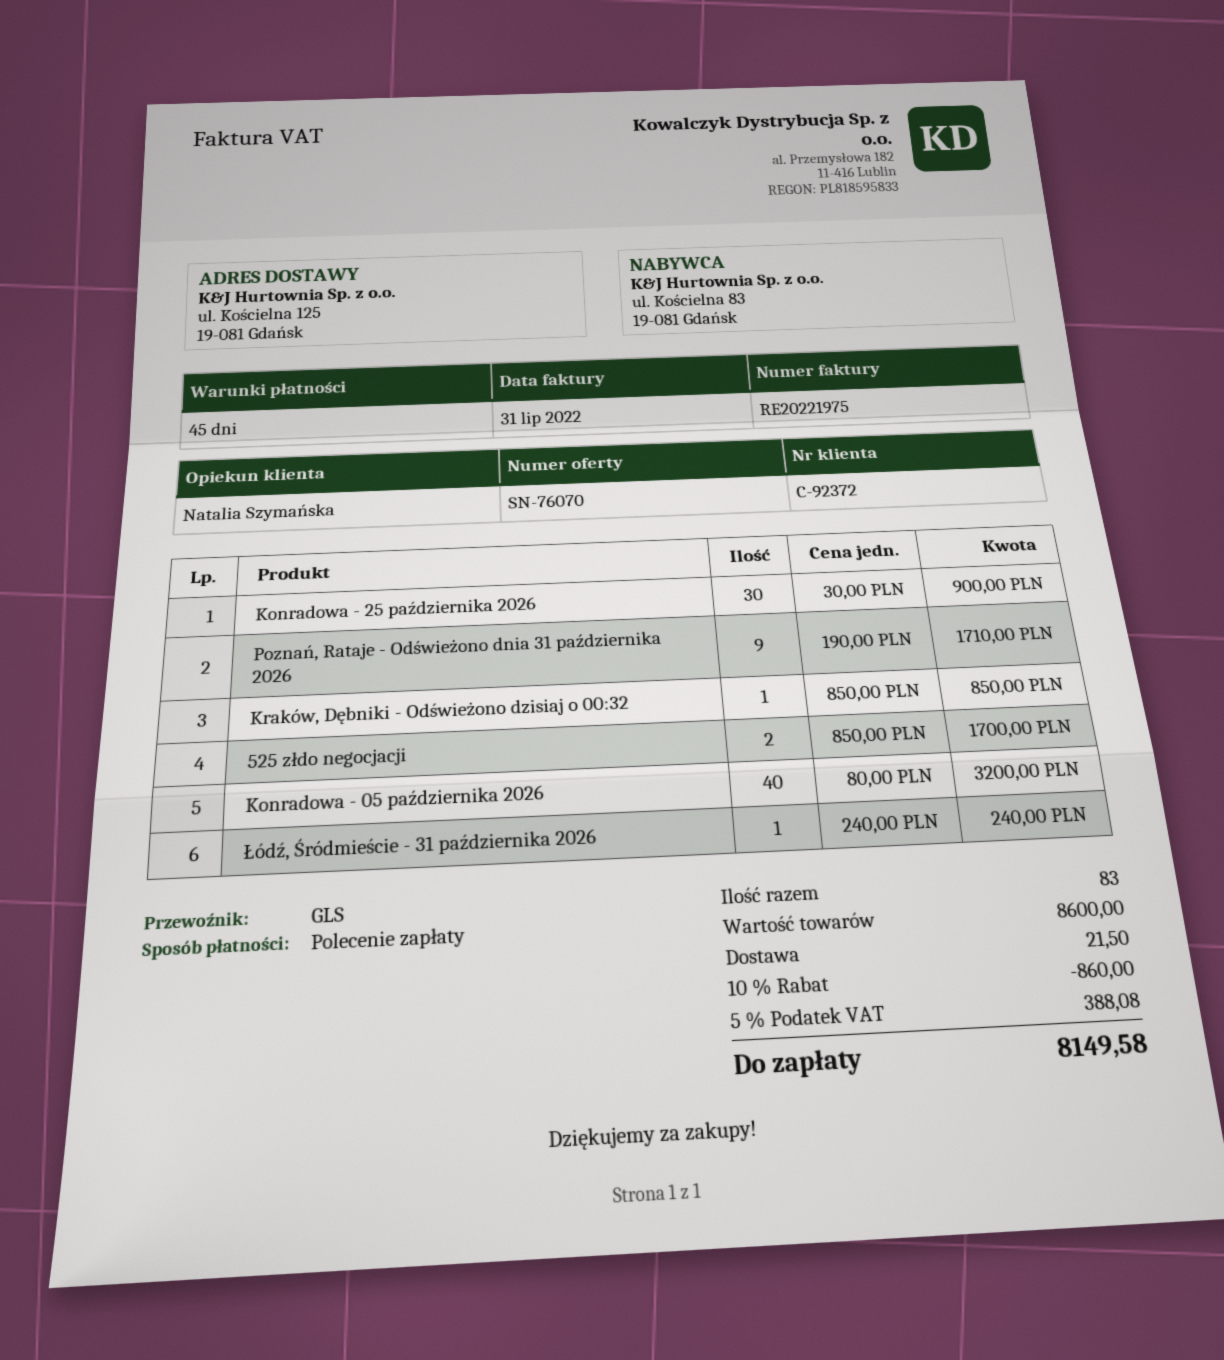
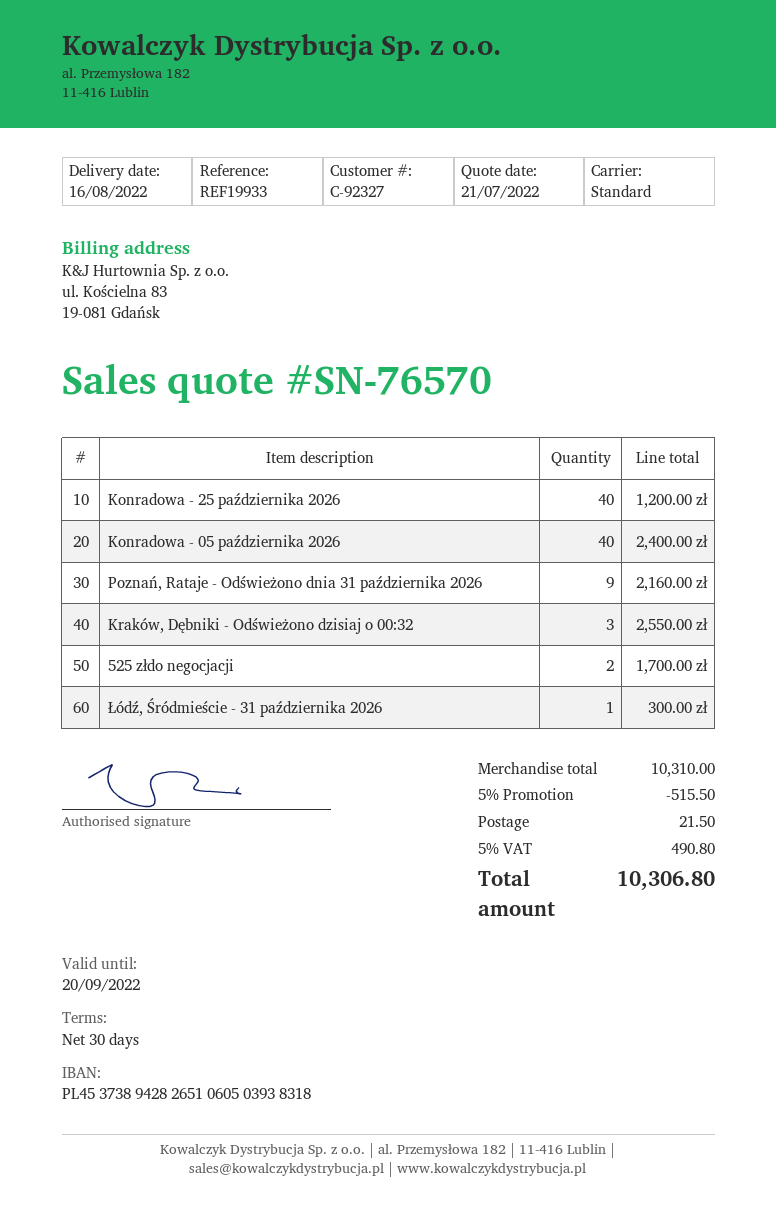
quote number: SN-76070 -> SN-76570
payment terms: 45 days -> 30 days
customer number: C-92372 -> C-92327
shipping method: GLS -> standard
Konradowa - 25 października 2026: 30 for 900.00 -> 40 for 1200.00
Poznań, Rataje - Odświeżono dnia 31 października 2026: 9 for 1710.00 -> 9 for 2160.00
Kraków, Dębniki - Odświeżono dzisiaj o 00:32: 1 for 850.00 -> 3 for 2550.00
Konradowa - 05 października 2026: 40 for 3200.00 -> 40 for 2400.00
Łódź, Śródmieście - 31 października 2026: 1 for 240.00 -> 1 for 300.00
subtotal: 8600.00 -> 10310.00
discount: 10% = 860.00 -> 5% = 515.50
tax: 5% = 388.08 -> 5% = 490.80
total: 8149.58 -> 10306.80

